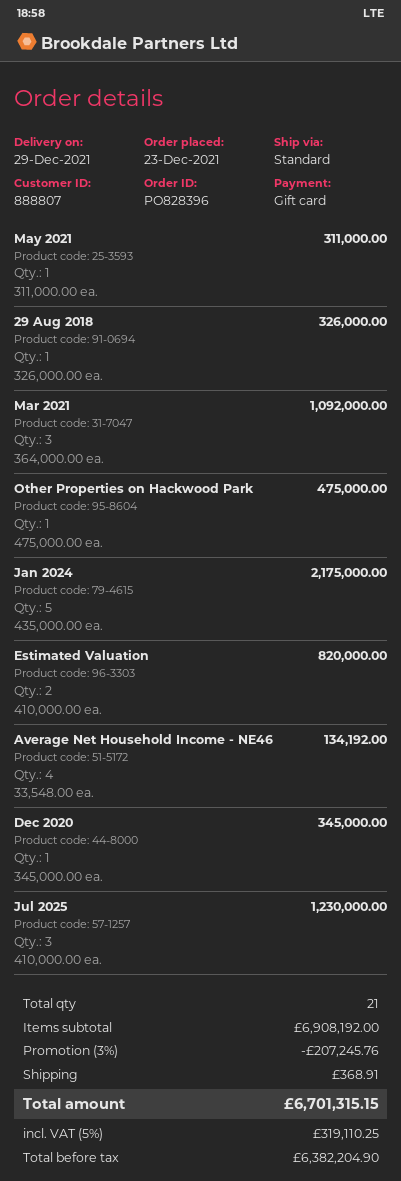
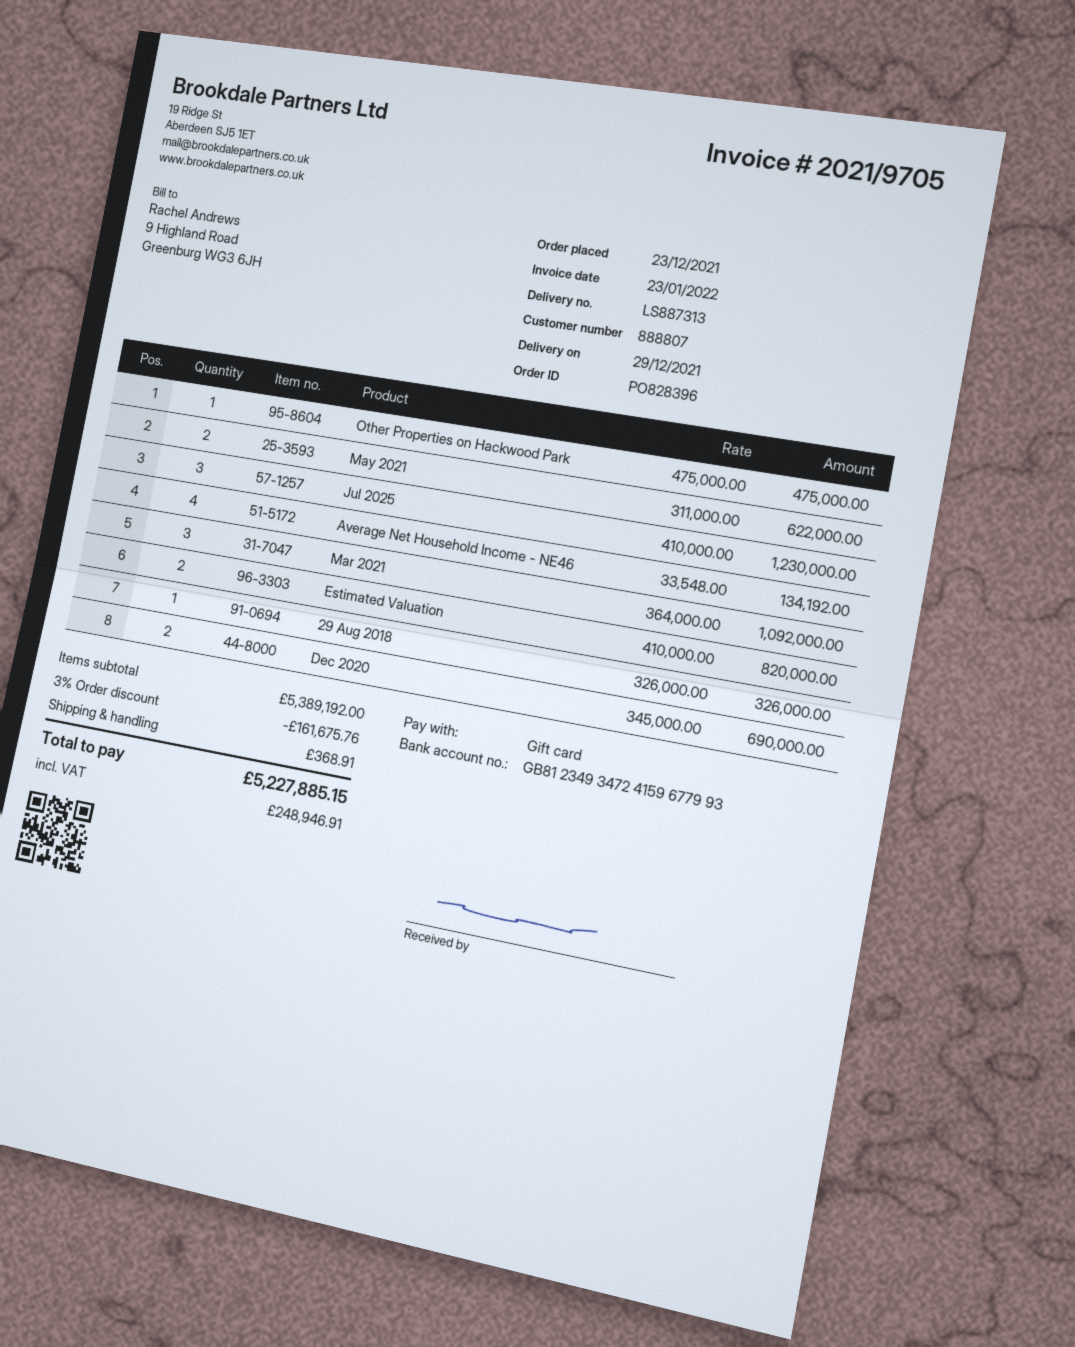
May 2021: 1 x 311000.00 = 311000.00 -> 2 x 311000.00 = 622000.00
Jan 2024: 5 x 435000.00 = 2175000.00 -> none
Dec 2020: 1 x 345000.00 = 345000.00 -> 2 x 345000.00 = 690000.00
subtotal: 6908192.00 -> 5389192.00
discount: 3% = 207245.76 -> 3% = 161675.76
tax: 319110.25 -> 248946.91
total: 6701315.15 -> 5227885.15

